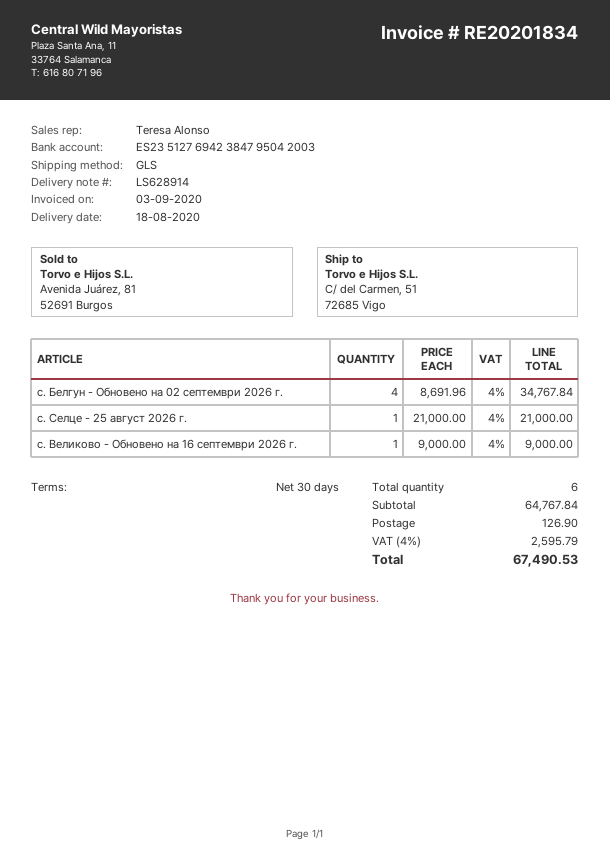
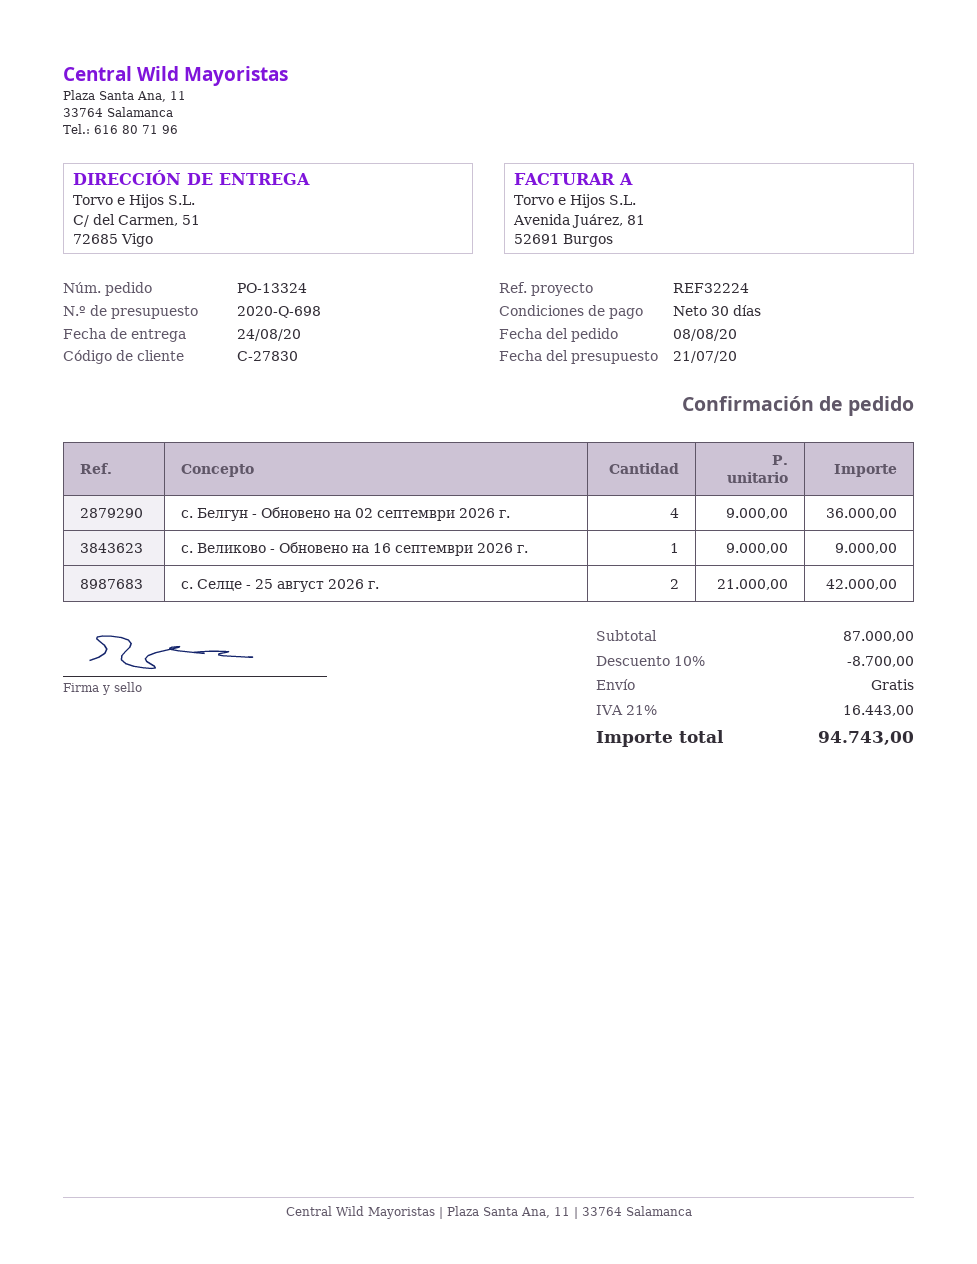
delivery date: 2020-08-18 -> 2020-08-24
с. Белгун - Обновено на 02 септември 2026 г.: 4 x 8691.96 = 34767.84 -> 4 x 9000.00 = 36000.00
с. Селце - 25 август 2026 г.: 1 x 21000.00 = 21000.00 -> 2 x 21000.00 = 42000.00
subtotal: 64767.84 -> 87000.00
discount: none -> 10% = 8700.00
shipping: 126.90 -> 0.00
tax: 4% = 2595.79 -> 21% = 16443.00
total: 67490.53 -> 94743.00

